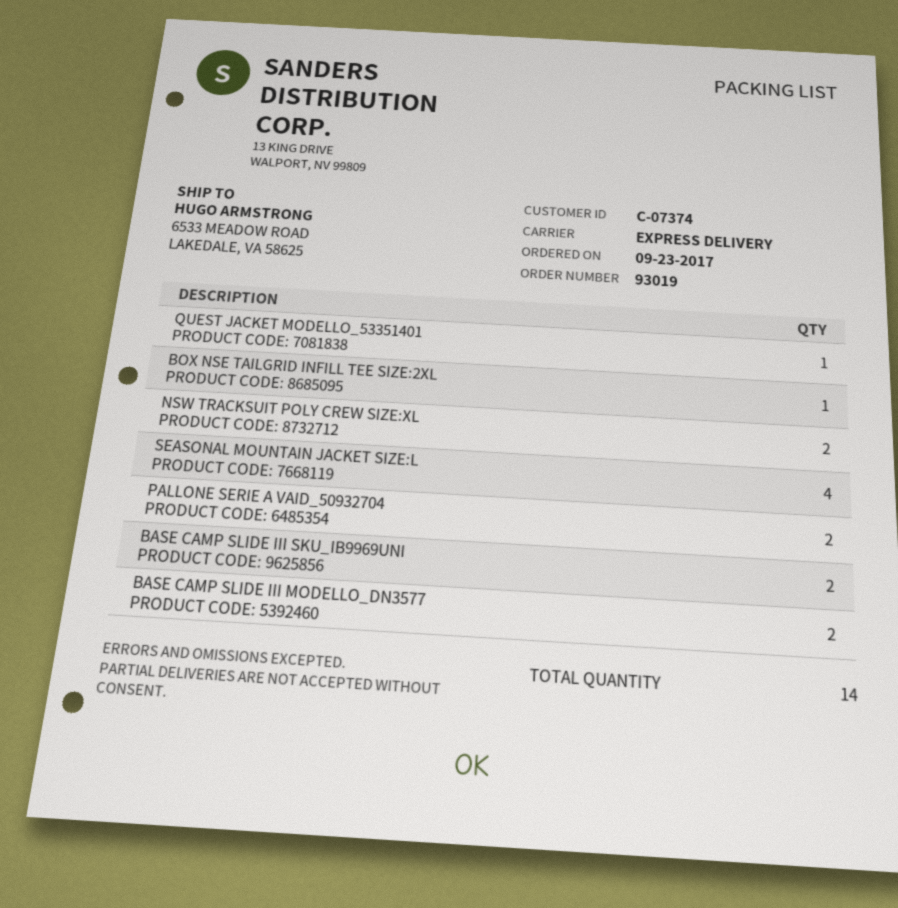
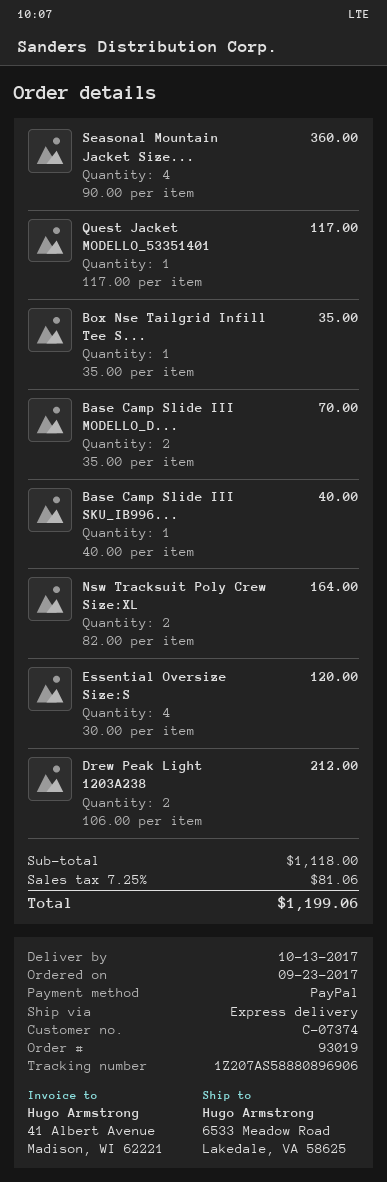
PALLONE SERIE A VAID_50932704: 2 -> none
BASE CAMP SLIDE III SKU_IB9969UNI: 2 -> 1
Essential Oversize Size:S: none -> 4
Drew Peak Light 1203A238: none -> 2

